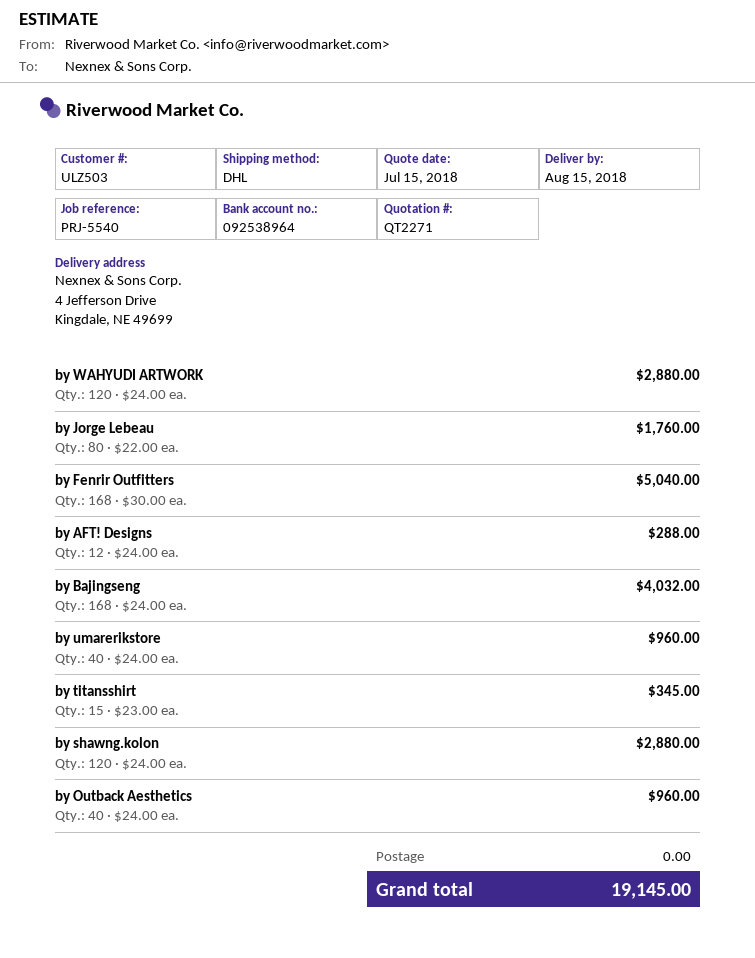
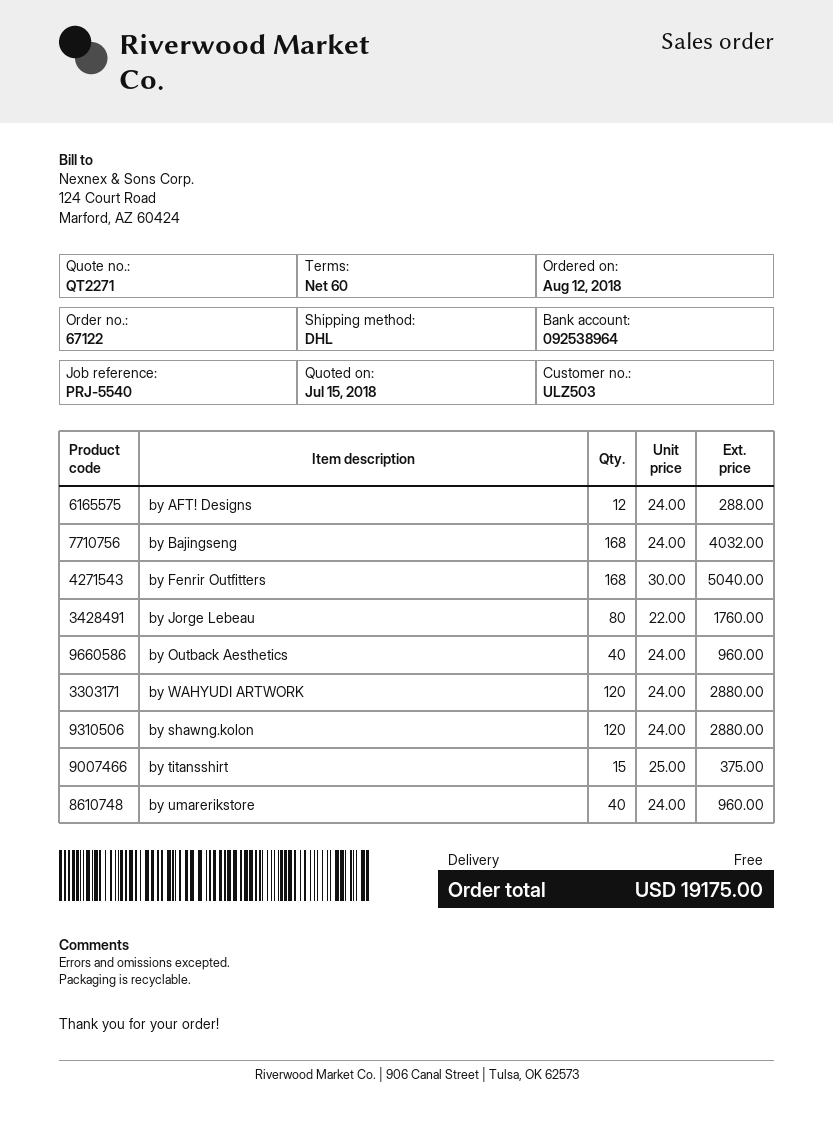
by titansshirt: 15 x 23.00 = 345.00 -> 15 x 25.00 = 375.00
total: 19145.00 -> 19175.00

